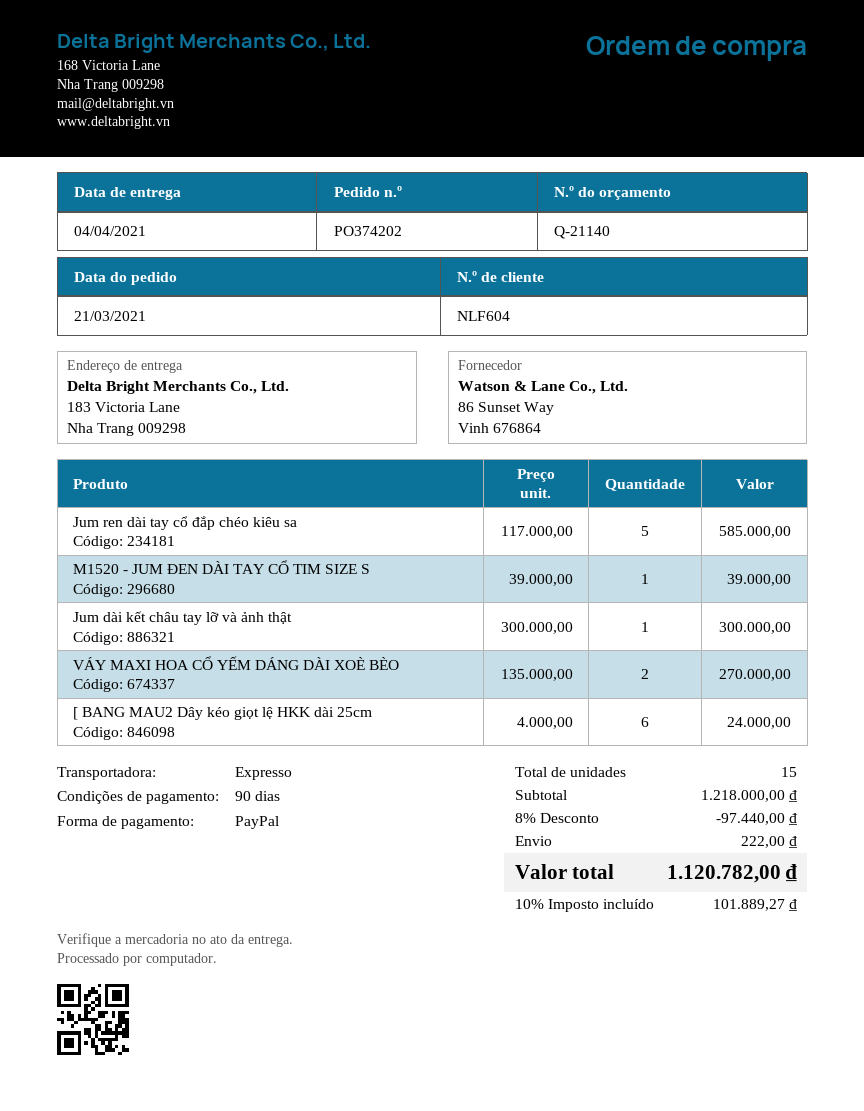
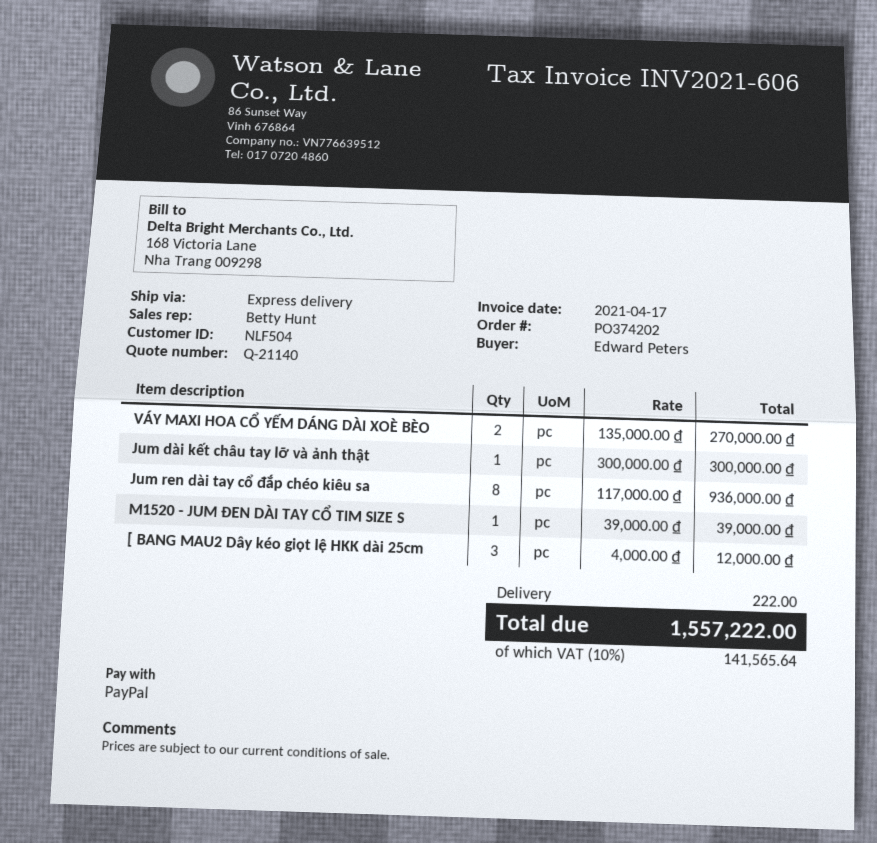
customer number: NLF604 -> NLF504
Jum ren dài tay cổ đắp chéo kiêu sa: 5 x 117000.00 = 585000.00 -> 8 x 117000.00 = 936000.00
[ BANG MAU2 Dây kéo giọt lệ HKK dài 25cm: 6 x 4000.00 = 24000.00 -> 3 x 4000.00 = 12000.00
discount: 8% = 97440.00 -> none
tax: 10% = 101889.27 -> 10% = 141565.64
total: 1120782.00 -> 1557222.00

